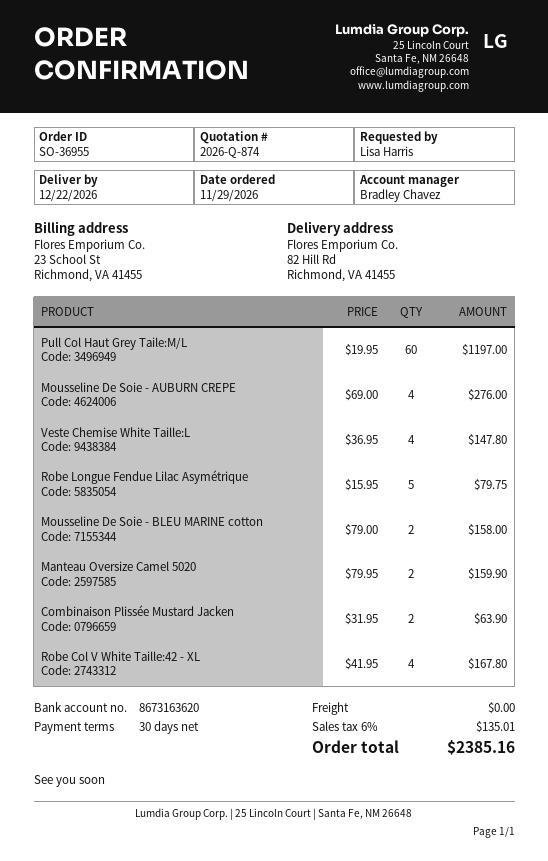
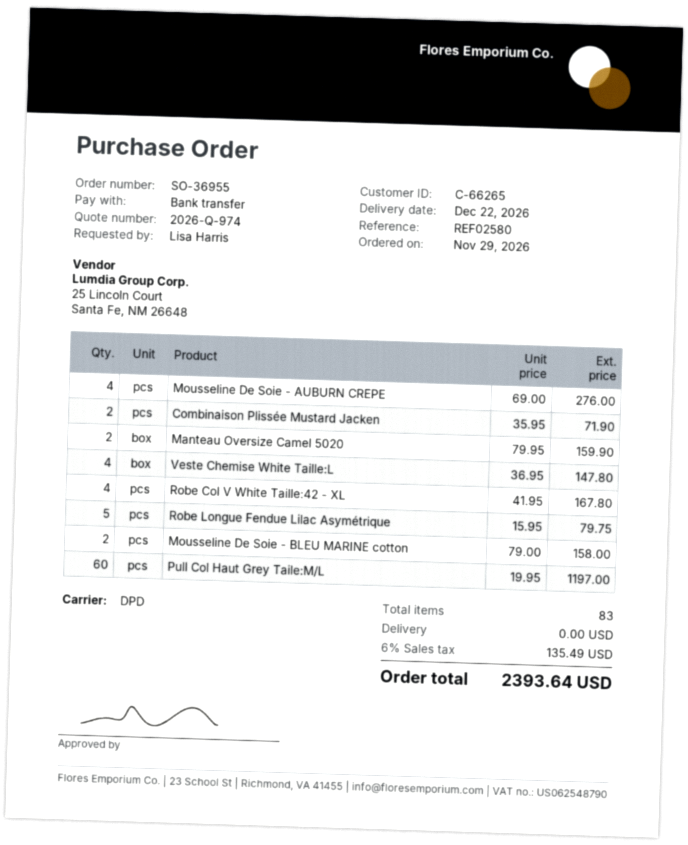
quote number: 2026-Q-874 -> 2026-Q-974
Combinaison Plissée Mustard Jacken: 2 x 31.95 = 63.90 -> 2 x 35.95 = 71.90
tax: 6% = 135.01 -> 6% = 135.49
total: 2385.16 -> 2393.64

